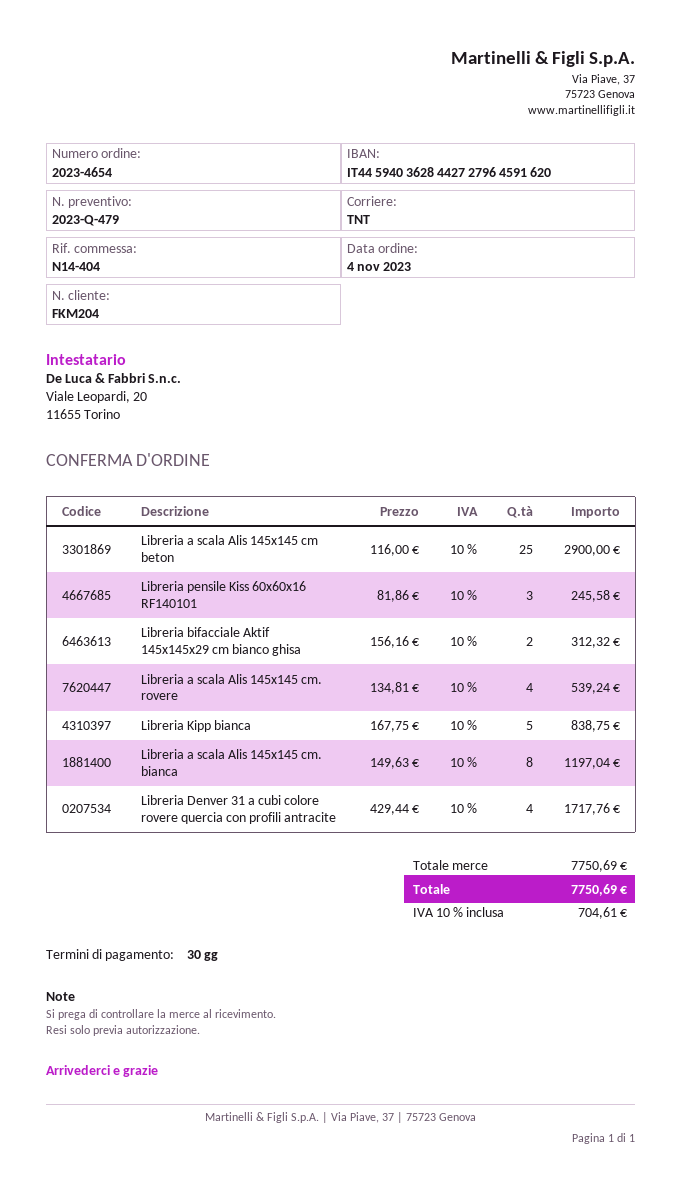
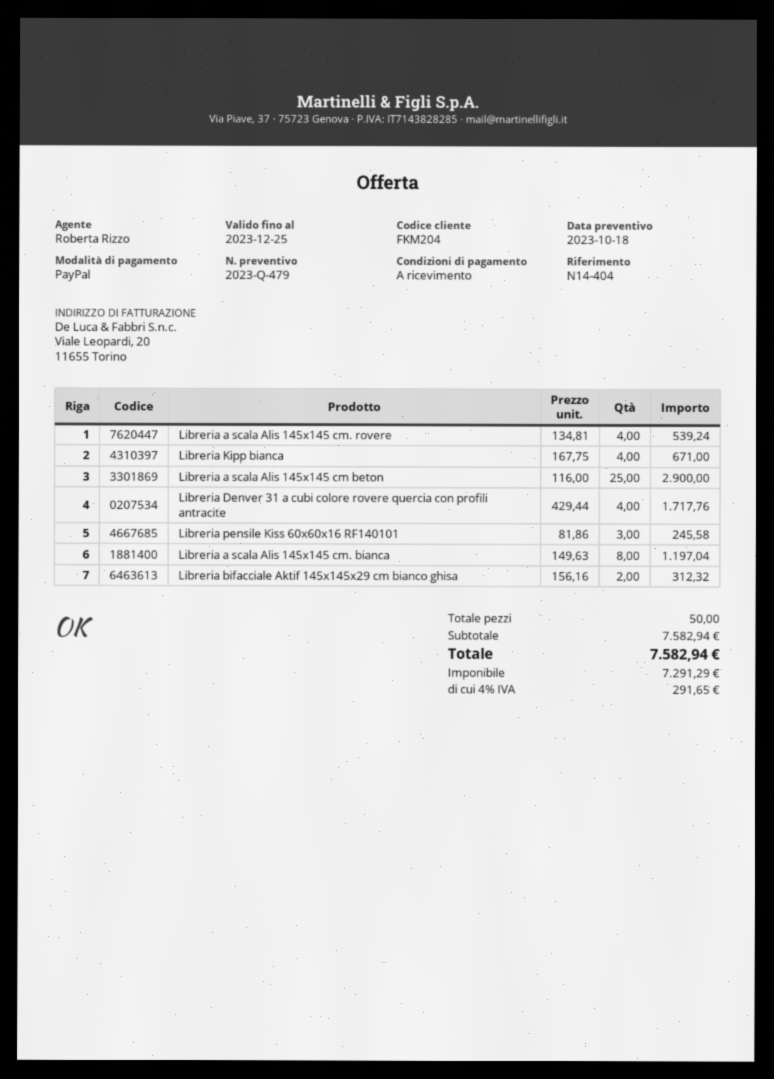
payment terms: 30 days -> on receipt
Libreria Kipp bianca: 5 x 167.75 = 838.75 -> 4 x 167.75 = 671.00
subtotal: 7750.69 -> 7582.94
tax: 10% = 704.61 -> 4% = 291.65
total: 7750.69 -> 7582.94

